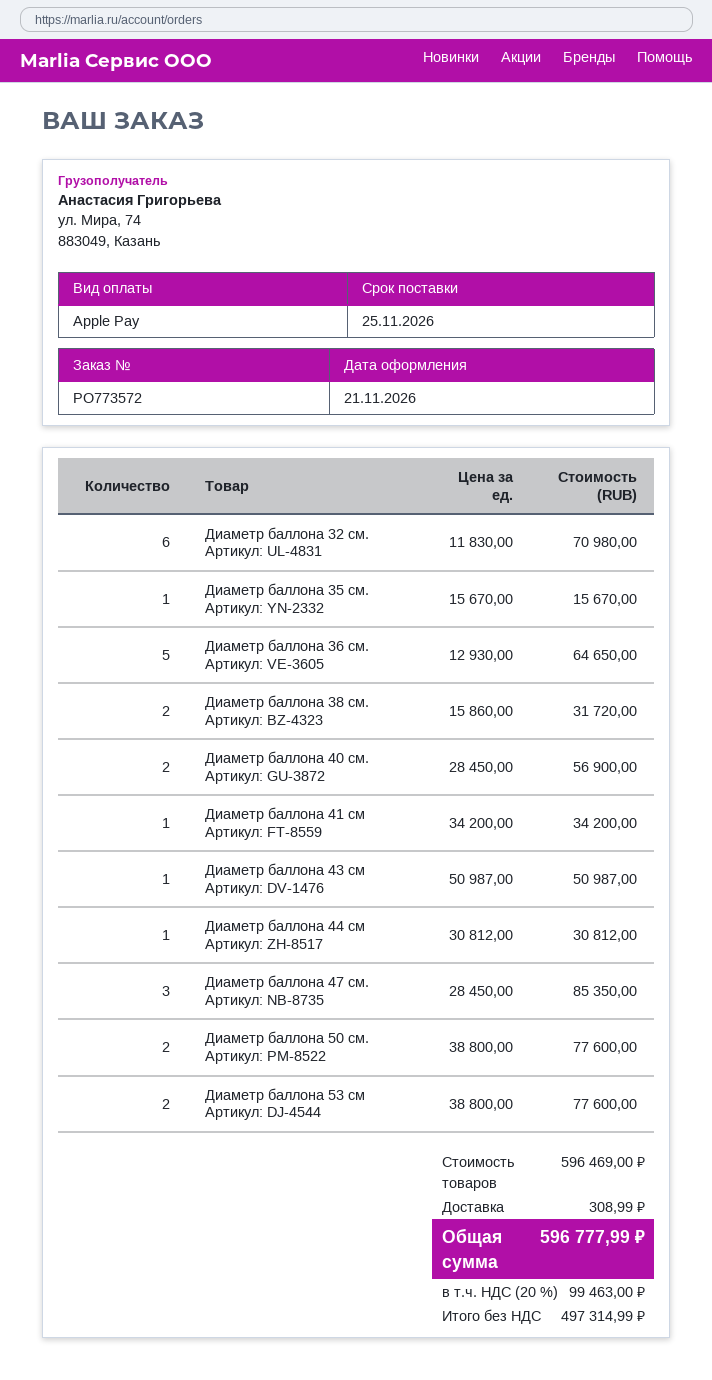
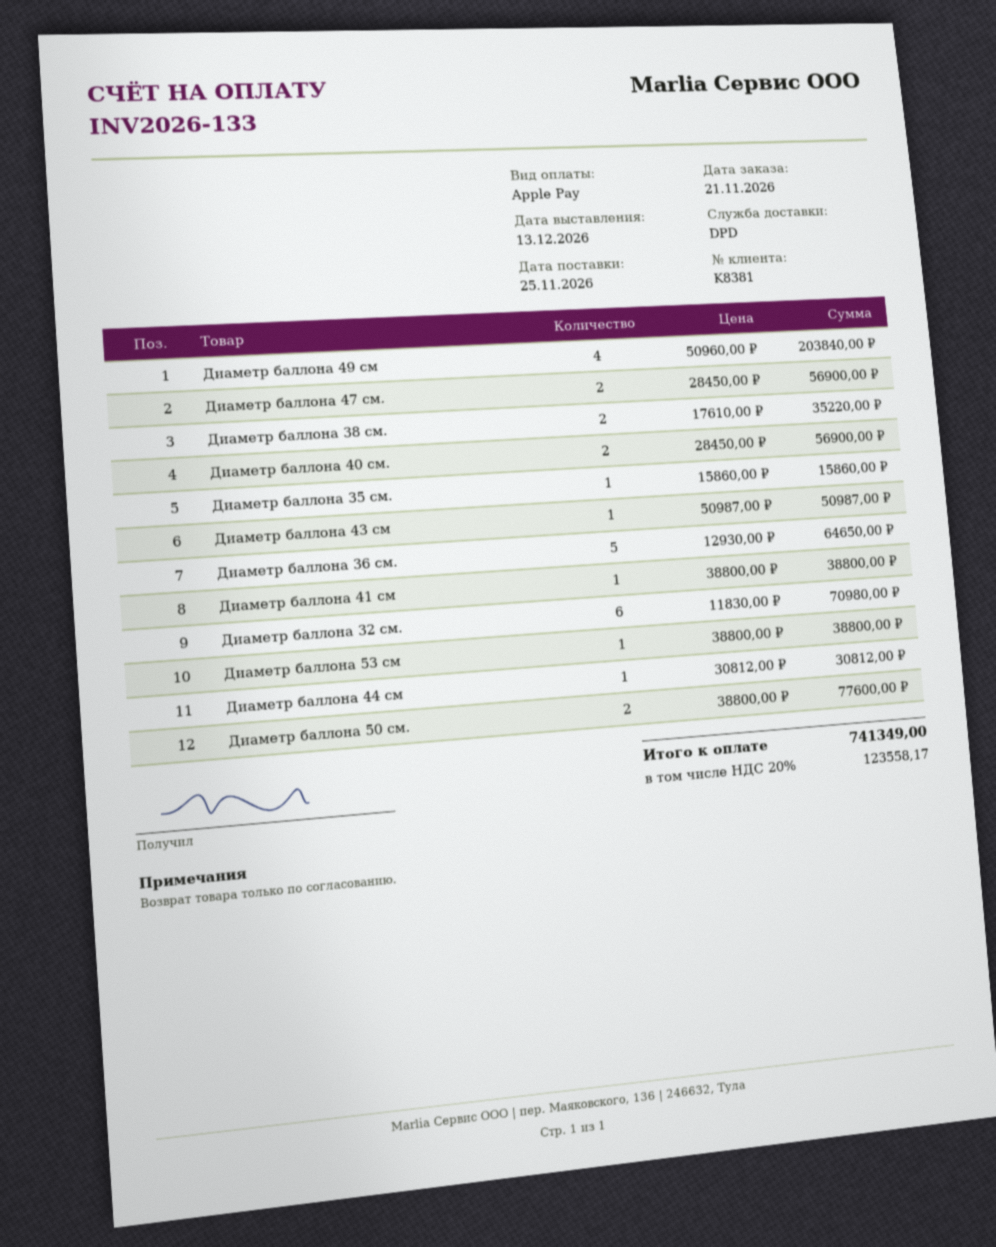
Диаметр баллона 35 см.: 1 x 15670.00 = 15670.00 -> 1 x 15860.00 = 15860.00
Диаметр баллона 38 см.: 2 x 15860.00 = 31720.00 -> 2 x 17610.00 = 35220.00
Диаметр баллона 41 см: 1 x 34200.00 = 34200.00 -> 1 x 38800.00 = 38800.00
Диаметр баллона 47 см.: 3 x 28450.00 = 85350.00 -> 2 x 28450.00 = 56900.00
Диаметр баллона 53 см: 2 x 38800.00 = 77600.00 -> 1 x 38800.00 = 38800.00
Диаметр баллона 49 см: none -> 4 x 50960.00 = 203840.00
shipping: 308.99 -> none
tax: 20% = 99463.00 -> 20% = 123558.17
total: 596777.99 -> 741349.00

